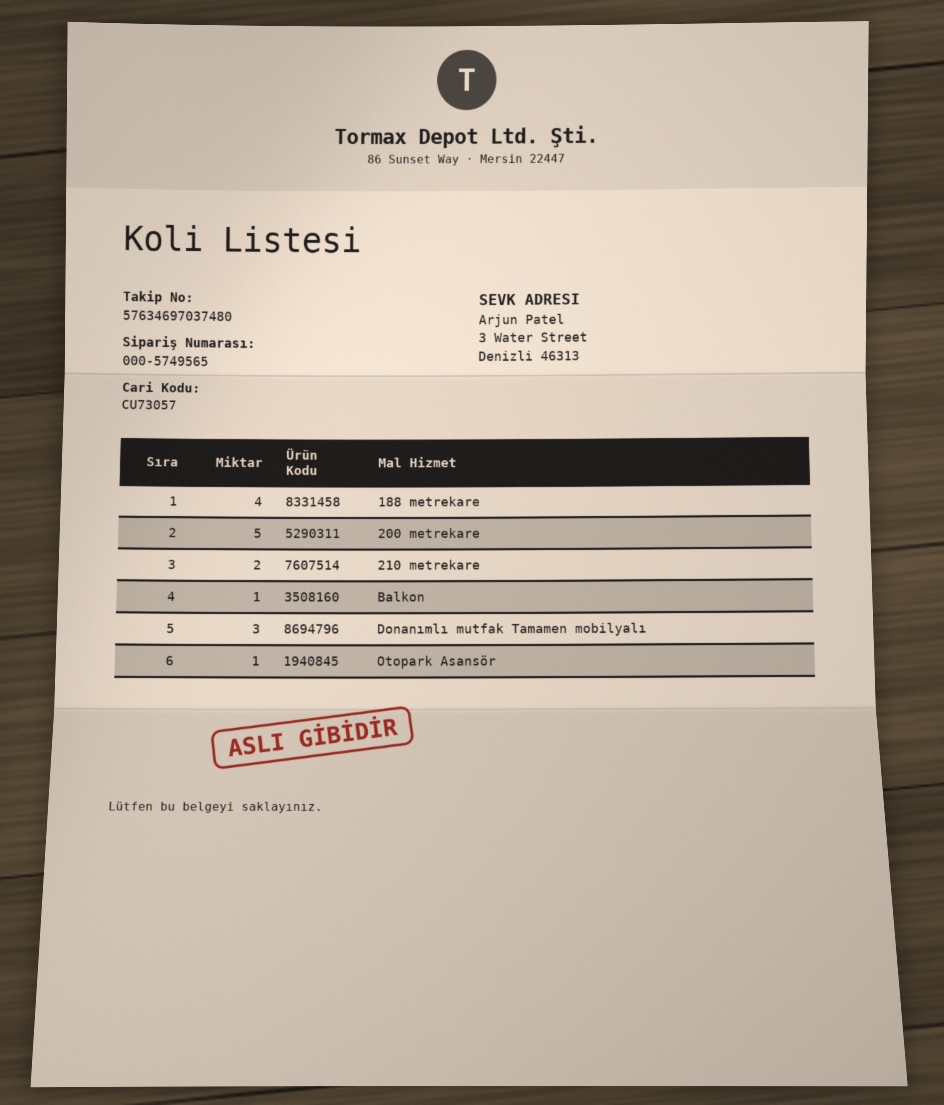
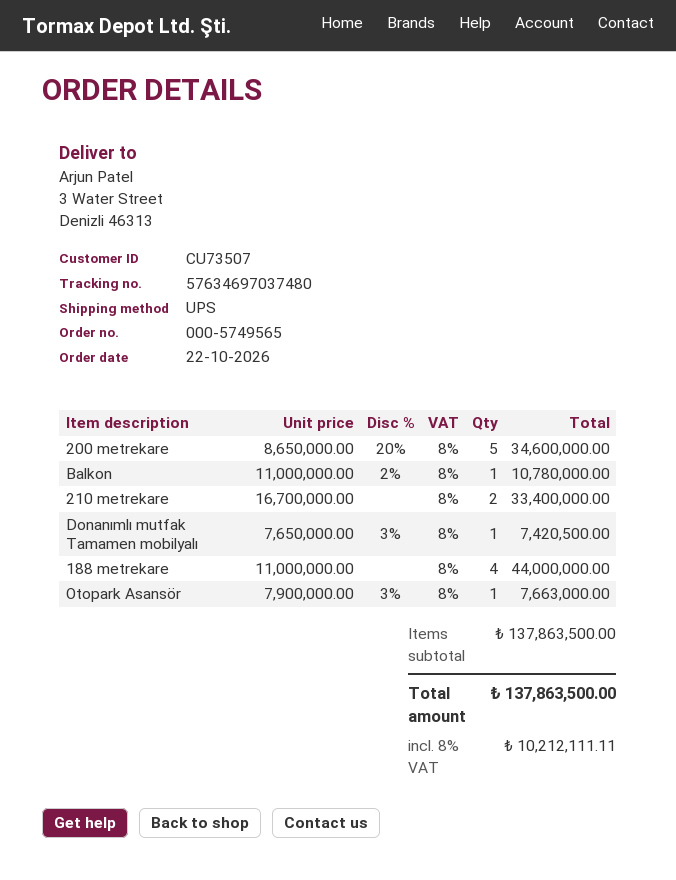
customer number: CU73057 -> CU73507
Donanımlı mutfak Tamamen mobilyalı: 3 -> 1

